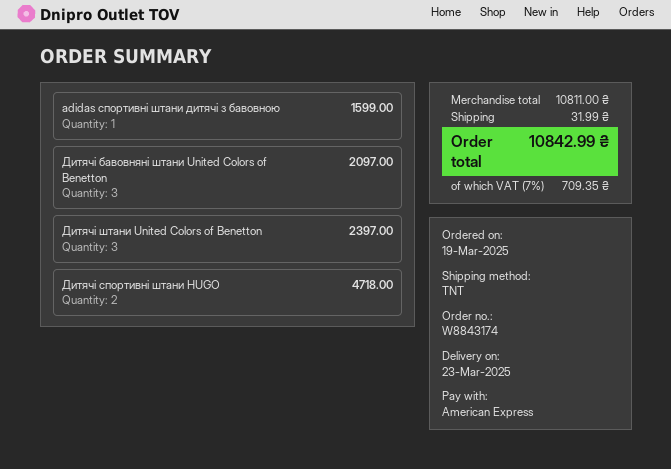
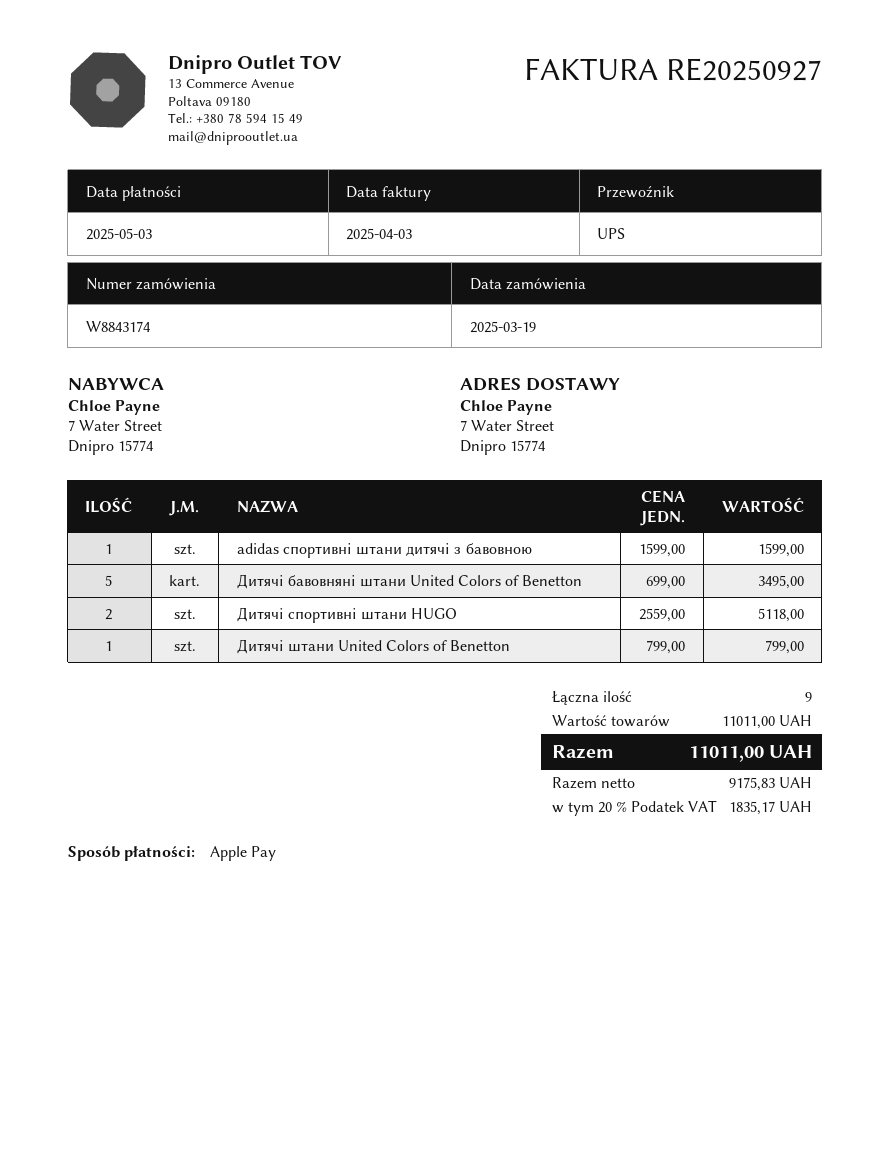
payment method: American Express -> Apple Pay
shipping method: TNT -> UPS
Дитячі бавовняні штани United Colors of Benetton: 3 for 2097.00 -> 5 for 3495.00
Дитячі штани United Colors of Benetton: 3 for 2397.00 -> 1 for 799.00
Дитячі спортивні штани HUGO: 2 for 4718.00 -> 2 for 5118.00
subtotal: 10811.00 -> 11011.00
shipping: 31.99 -> none
tax: 7% = 709.35 -> 20% = 1835.17
total: 10842.99 -> 11011.00

